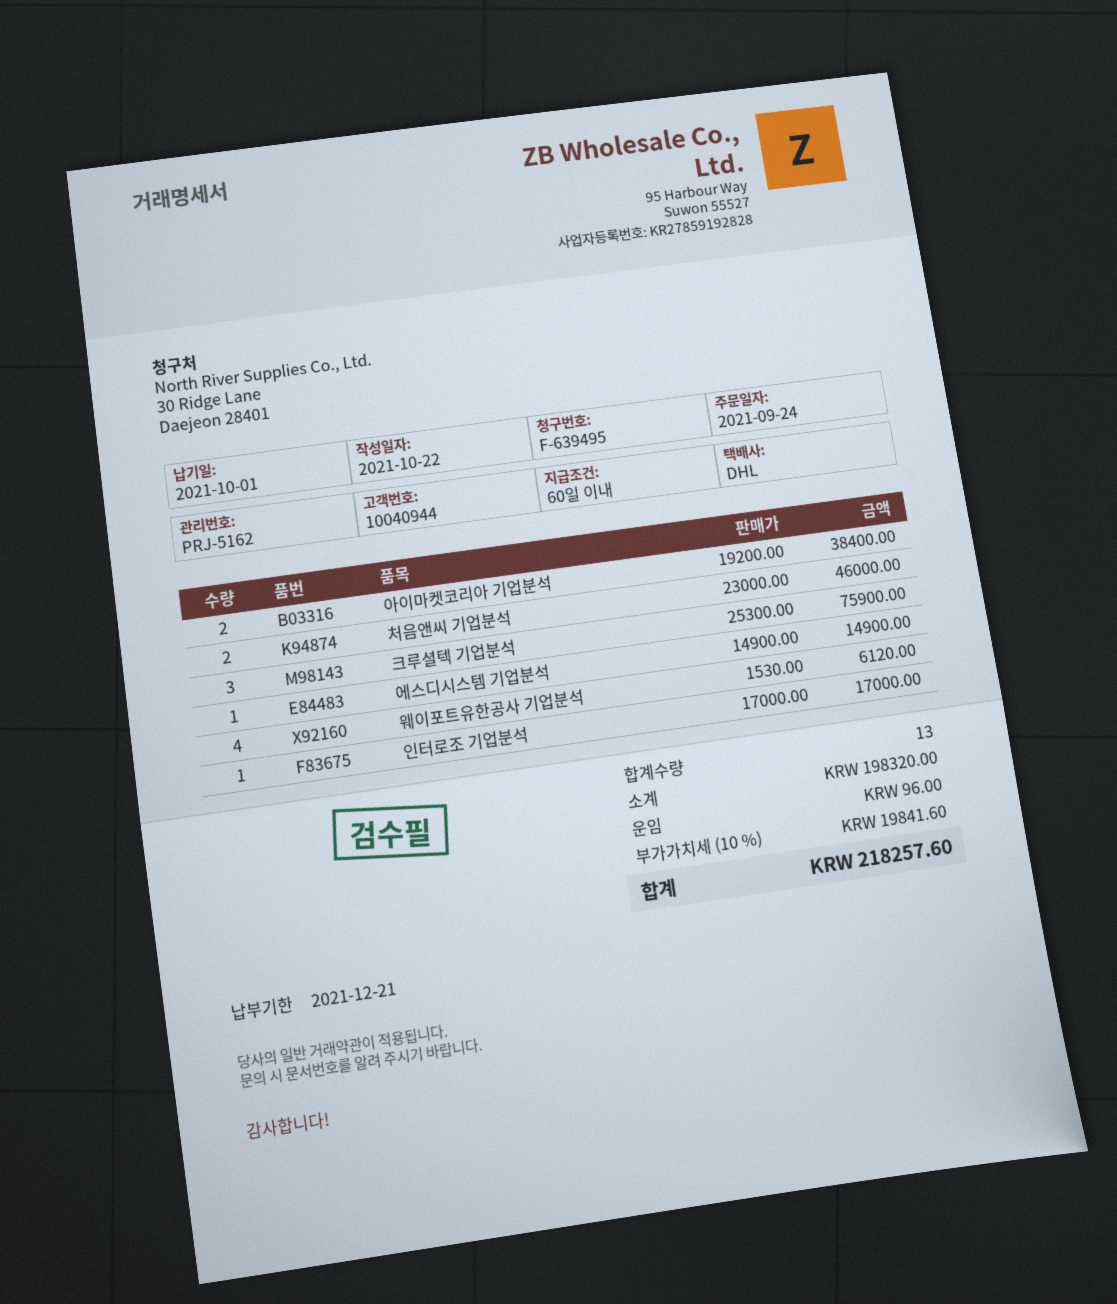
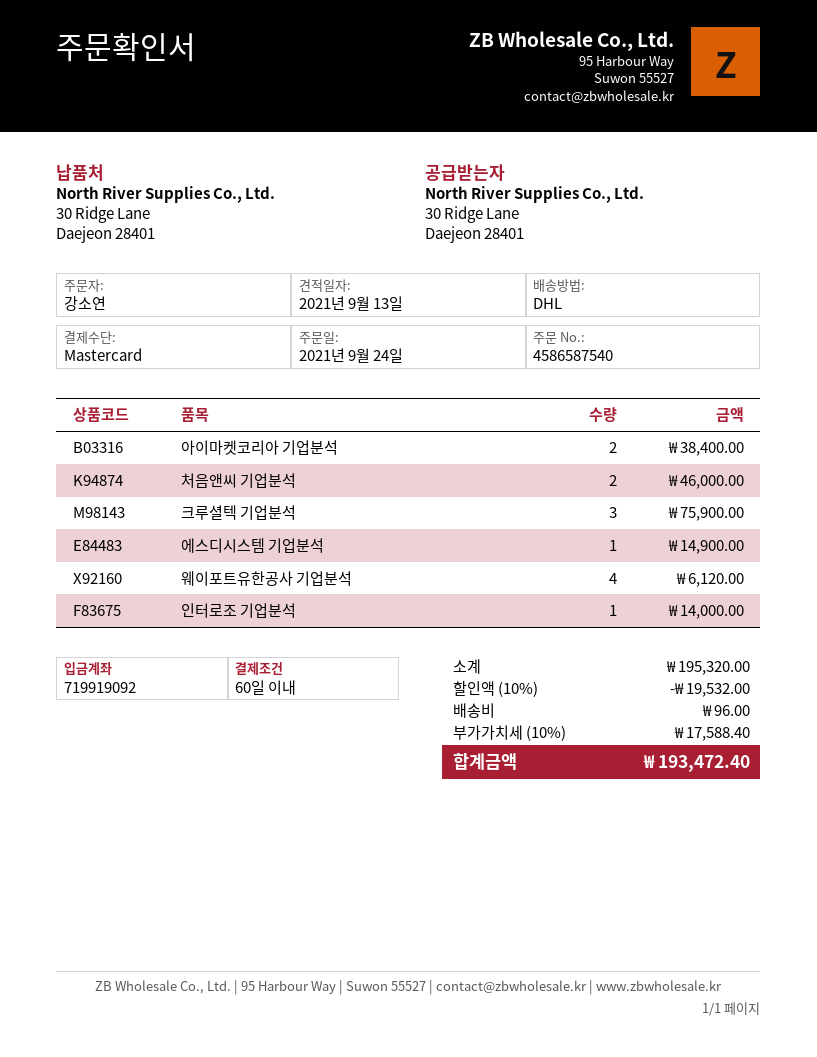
인터로조 기업분석: 1 for 17000.00 -> 1 for 14000.00
subtotal: 198320.00 -> 195320.00
discount: none -> 10% = 19532.00
tax: 10% = 19841.60 -> 10% = 17588.40
total: 218257.60 -> 193472.40

